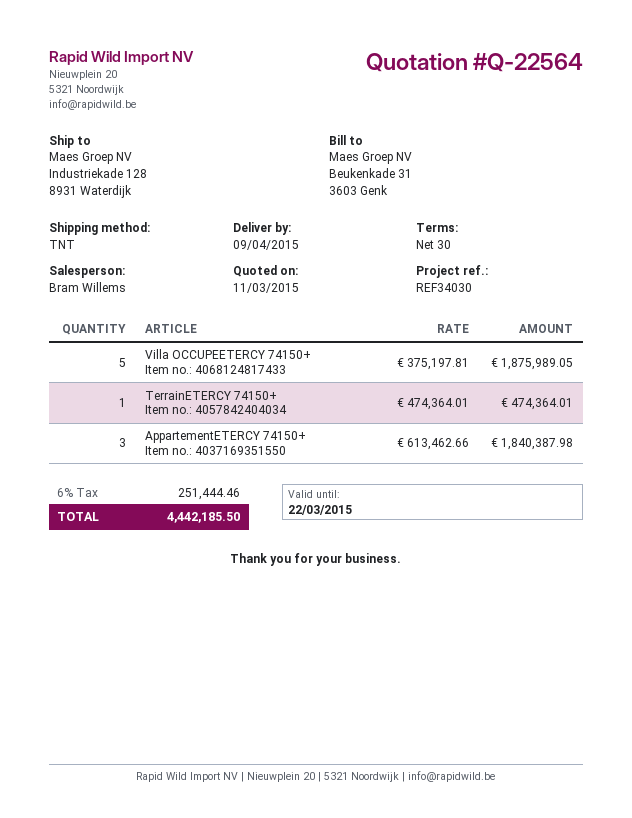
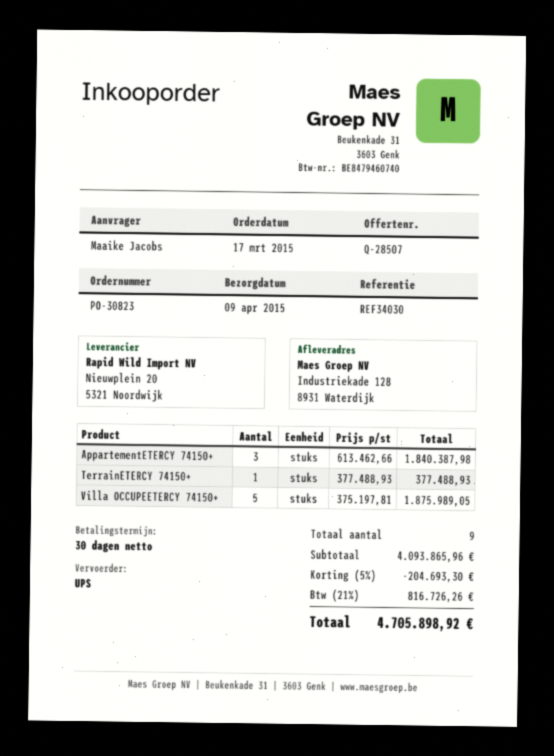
quote number: Q-22564 -> Q-28507
shipping method: TNT -> UPS
TerrainETERCY 74150+: 1 x 474364.01 = 474364.01 -> 1 x 377488.93 = 377488.93
discount: none -> 5% = 204693.30
tax: 6% = 251444.46 -> 21% = 816726.26
total: 4442185.50 -> 4705898.92

